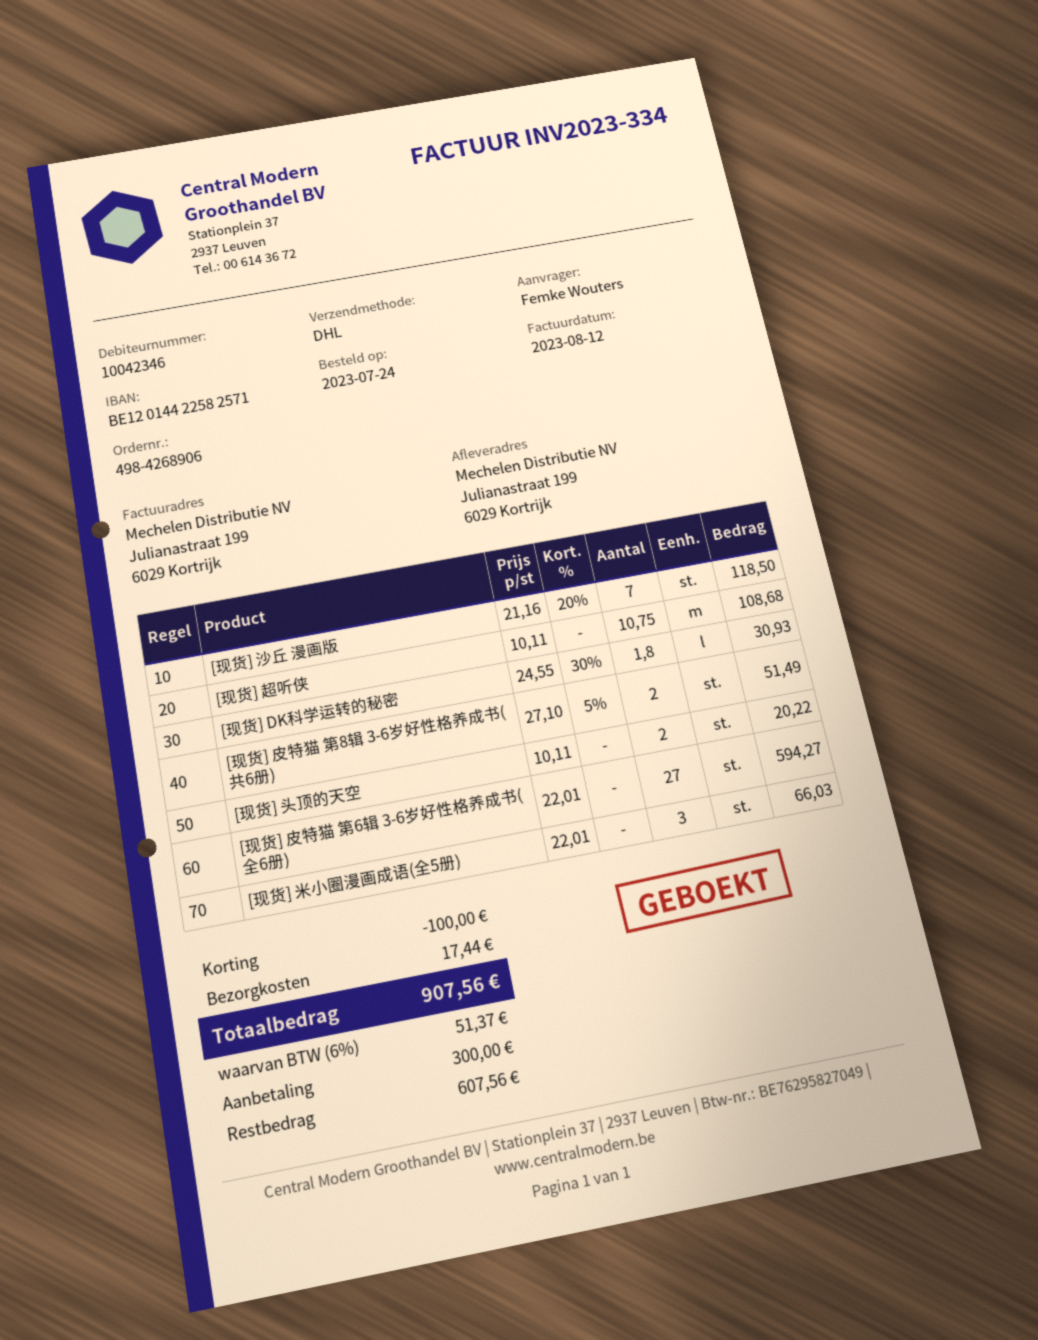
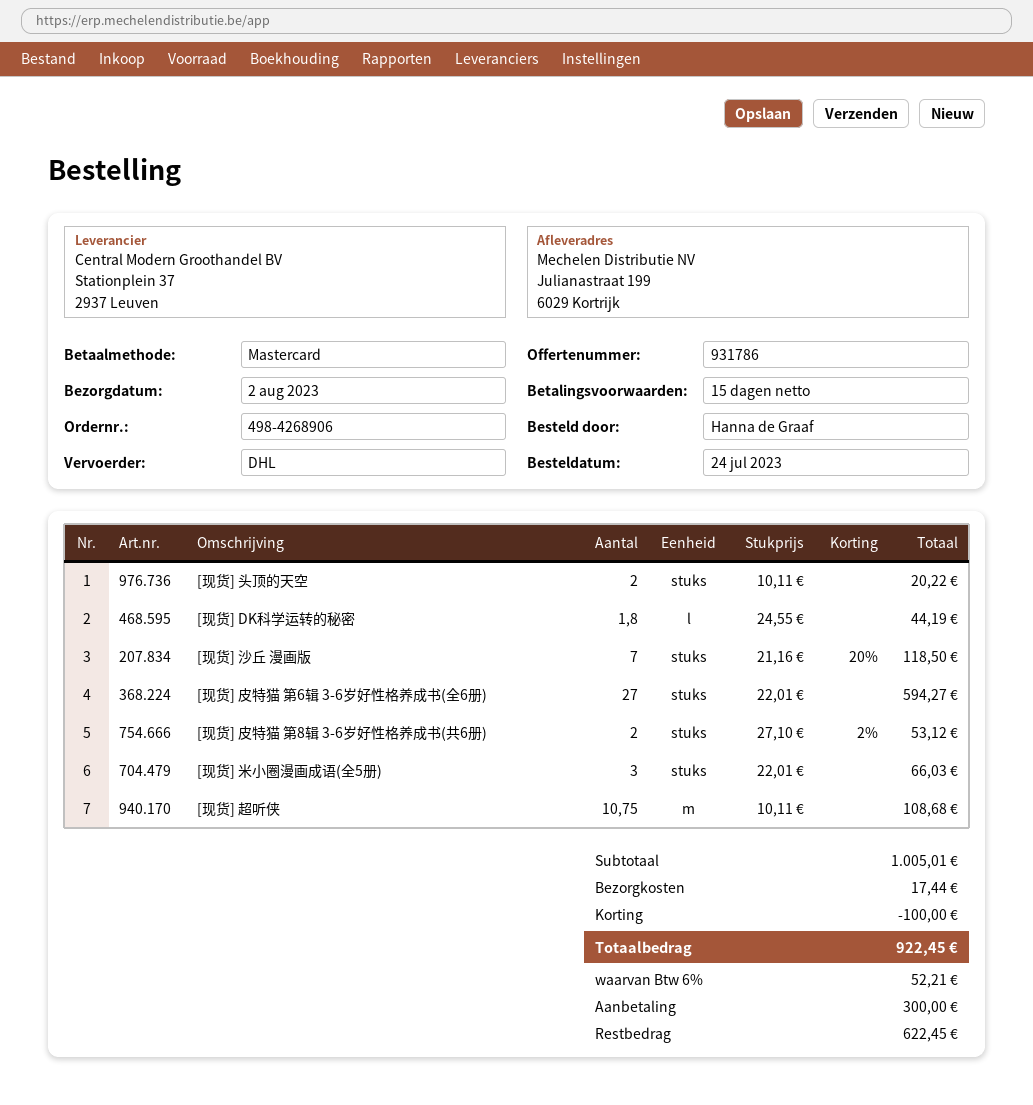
ordered by: Femke Wouters -> Hanna de Graaf
[现货] DK科学运转的秘密: 1.8 x 24.55 - 30% = 30.93 -> 1.8 x 24.55 = 44.19
[现货] 皮特猫 第8辑 3-6岁好性格养成书(共6册): 2 x 27.10 - 5% = 51.49 -> 2 x 27.10 - 2% = 53.12
tax: 6% = 51.37 -> 6% = 52.21
total: 907.56 -> 922.45
balance: 607.56 -> 622.45

